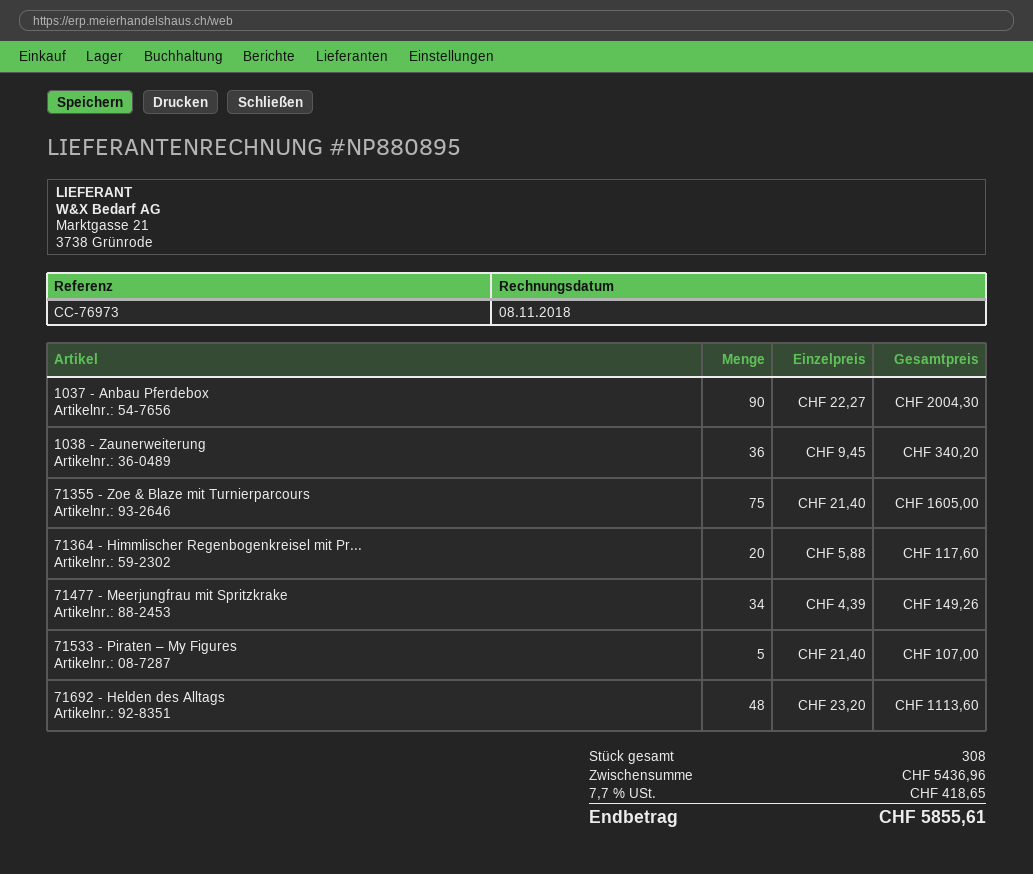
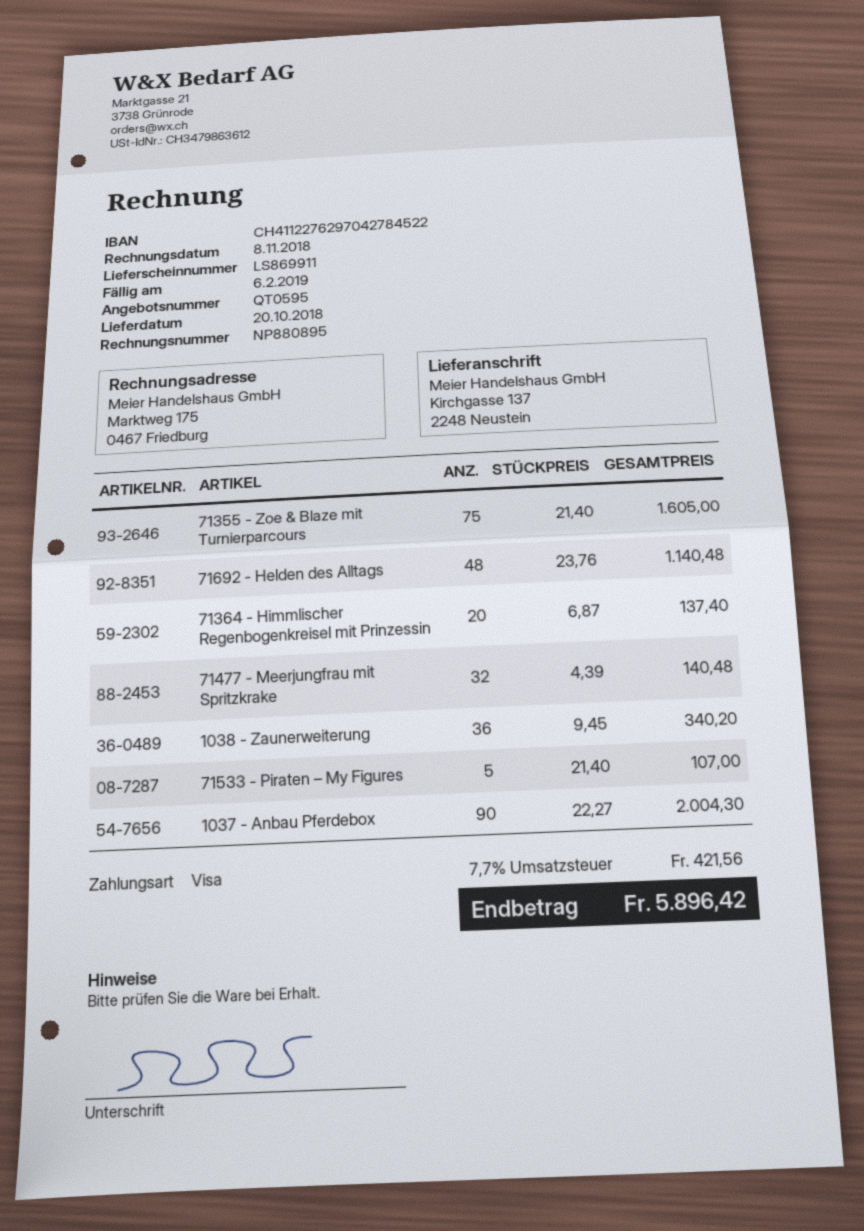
71364 - Himmlischer Regenbogenkreisel mit Pr...: 20 x 5.88 = 117.60 -> 20 x 6.87 = 137.40
71477 - Meerjungfrau mit Spritzkrake: 34 x 4.39 = 149.26 -> 32 x 4.39 = 140.48
71692 - Helden des Alltags: 48 x 23.20 = 1113.60 -> 48 x 23.76 = 1140.48
tax: 7.7% = 418.65 -> 7.7% = 421.56
total: 5855.61 -> 5896.42

